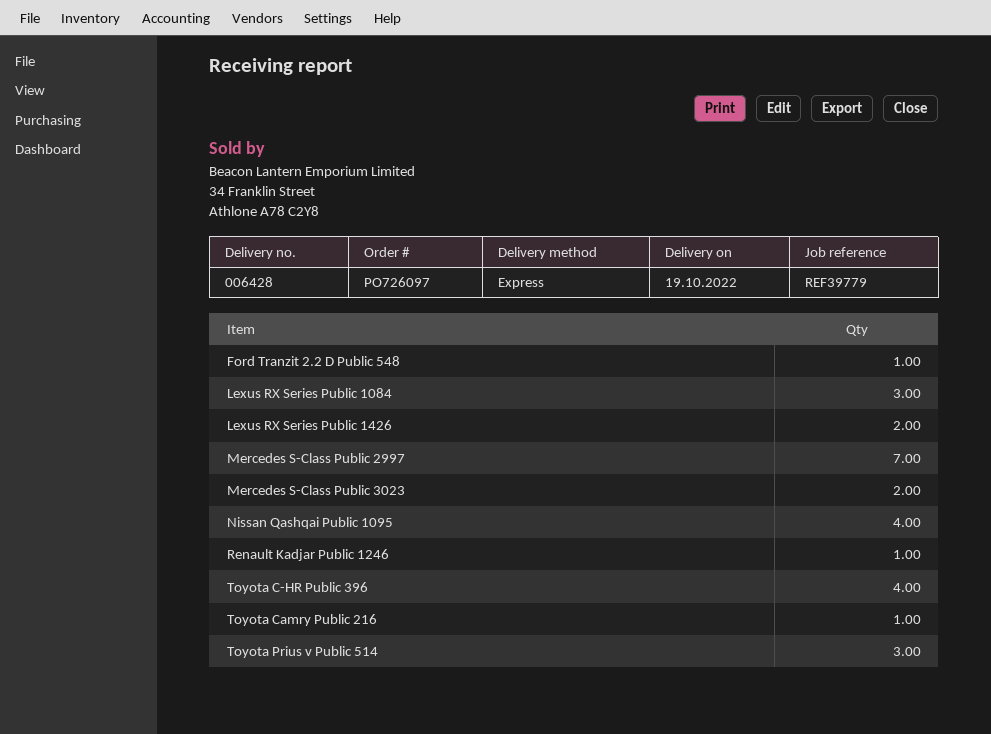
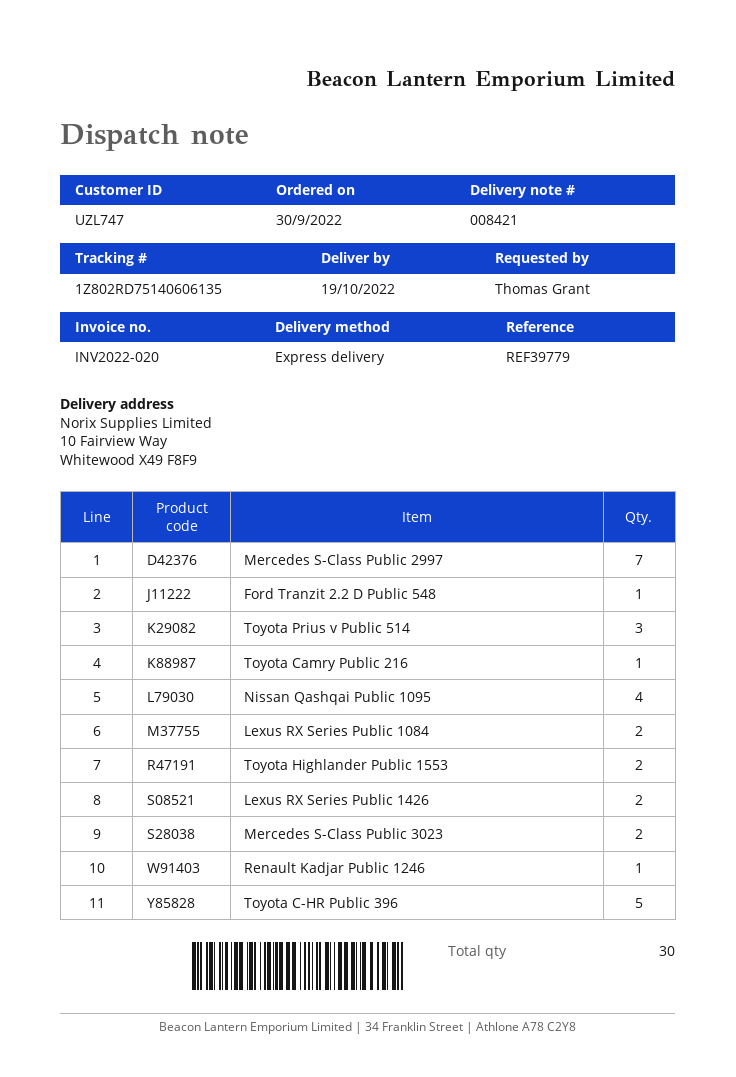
delivery note number: 006428 -> 008421
Lexus RX Series Public 1084: 3 -> 2
Toyota C-HR Public 396: 4 -> 5
Toyota Highlander Public 1553: none -> 2

